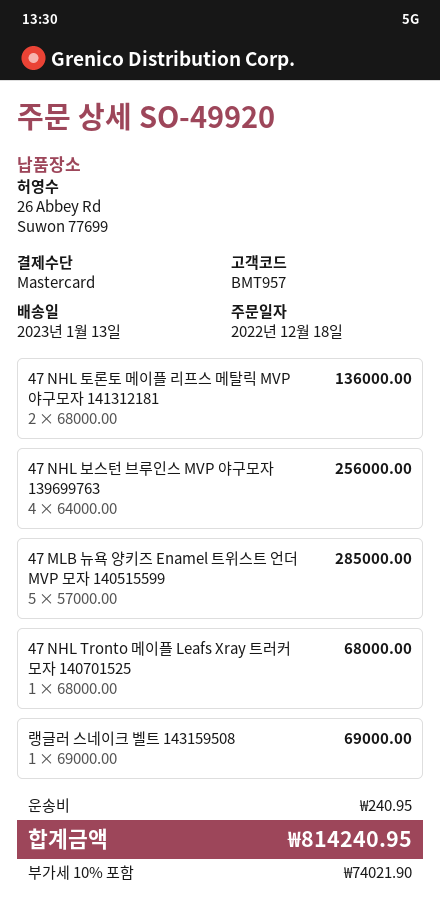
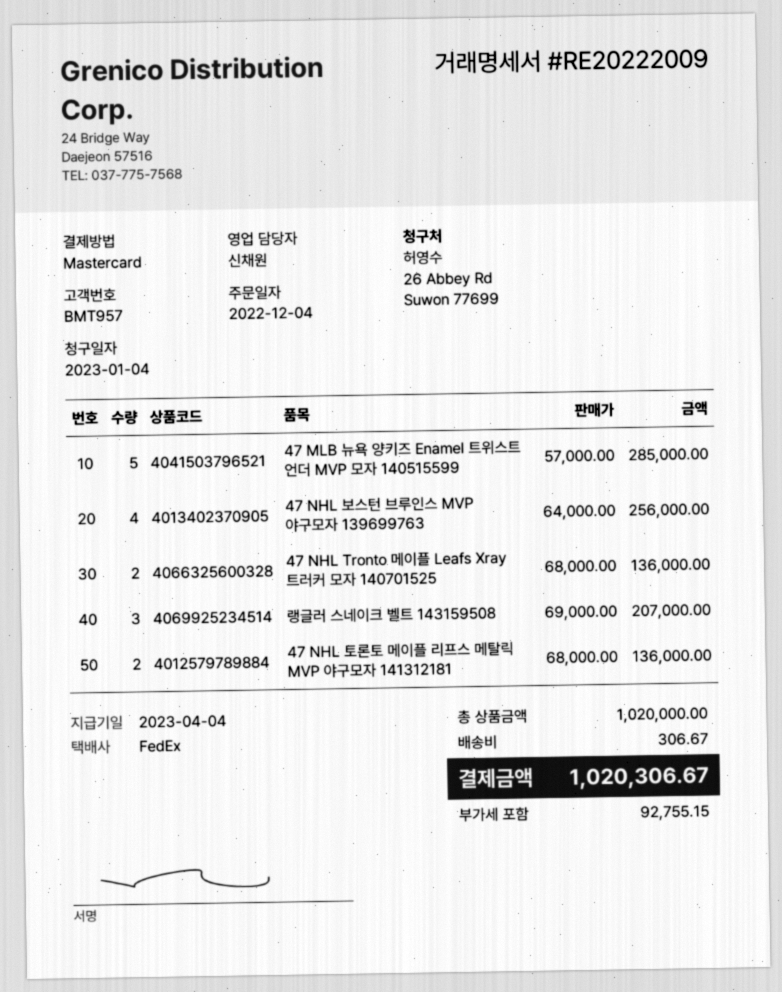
order date: 2022-12-18 -> 2022-12-04
47 NHL Tronto 메이플 Leafs Xray 트러커 모자 140701525: 1 x 68000.00 = 68000.00 -> 2 x 68000.00 = 136000.00
랭글러 스네이크 벨트 143159508: 1 x 69000.00 = 69000.00 -> 3 x 69000.00 = 207000.00
shipping: 240.95 -> 306.67
tax: 74021.90 -> 92755.15
total: 814240.95 -> 1020306.67

